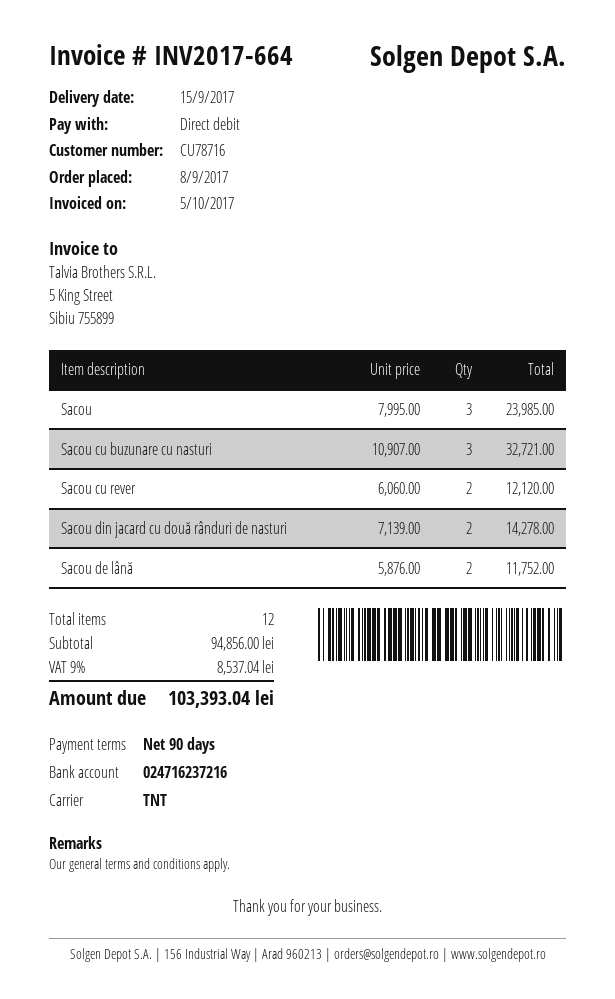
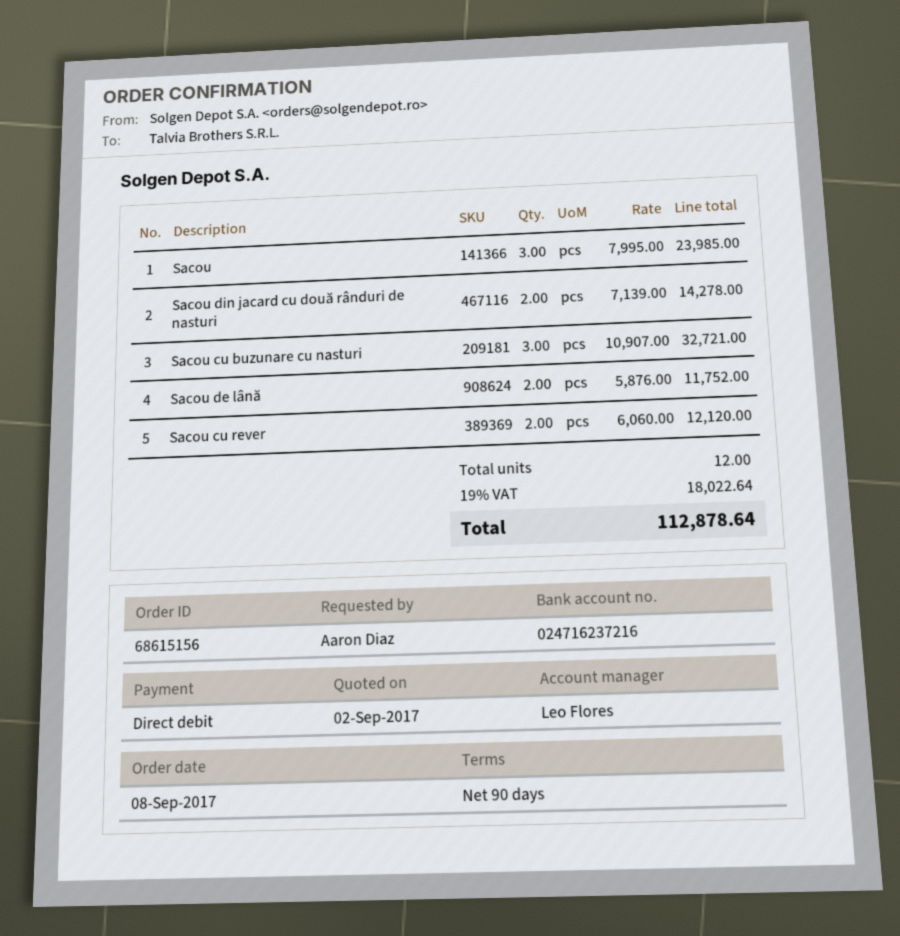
tax: 9% = 8537.04 -> 19% = 18022.64
total: 103393.04 -> 112878.64

